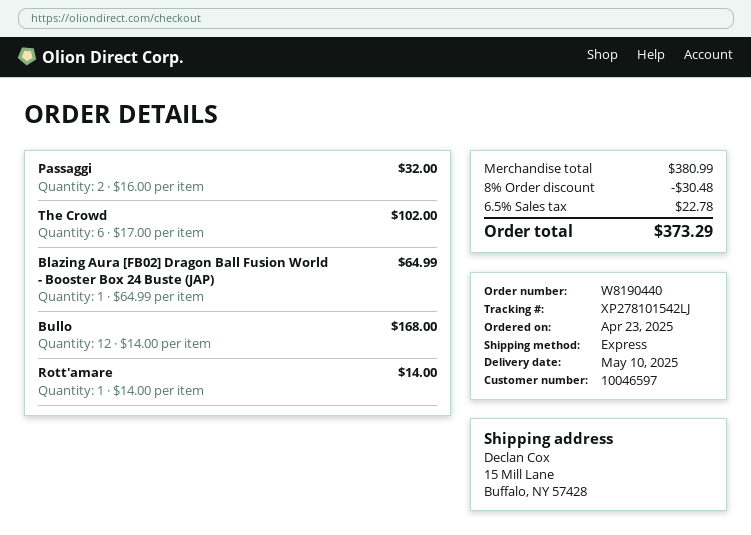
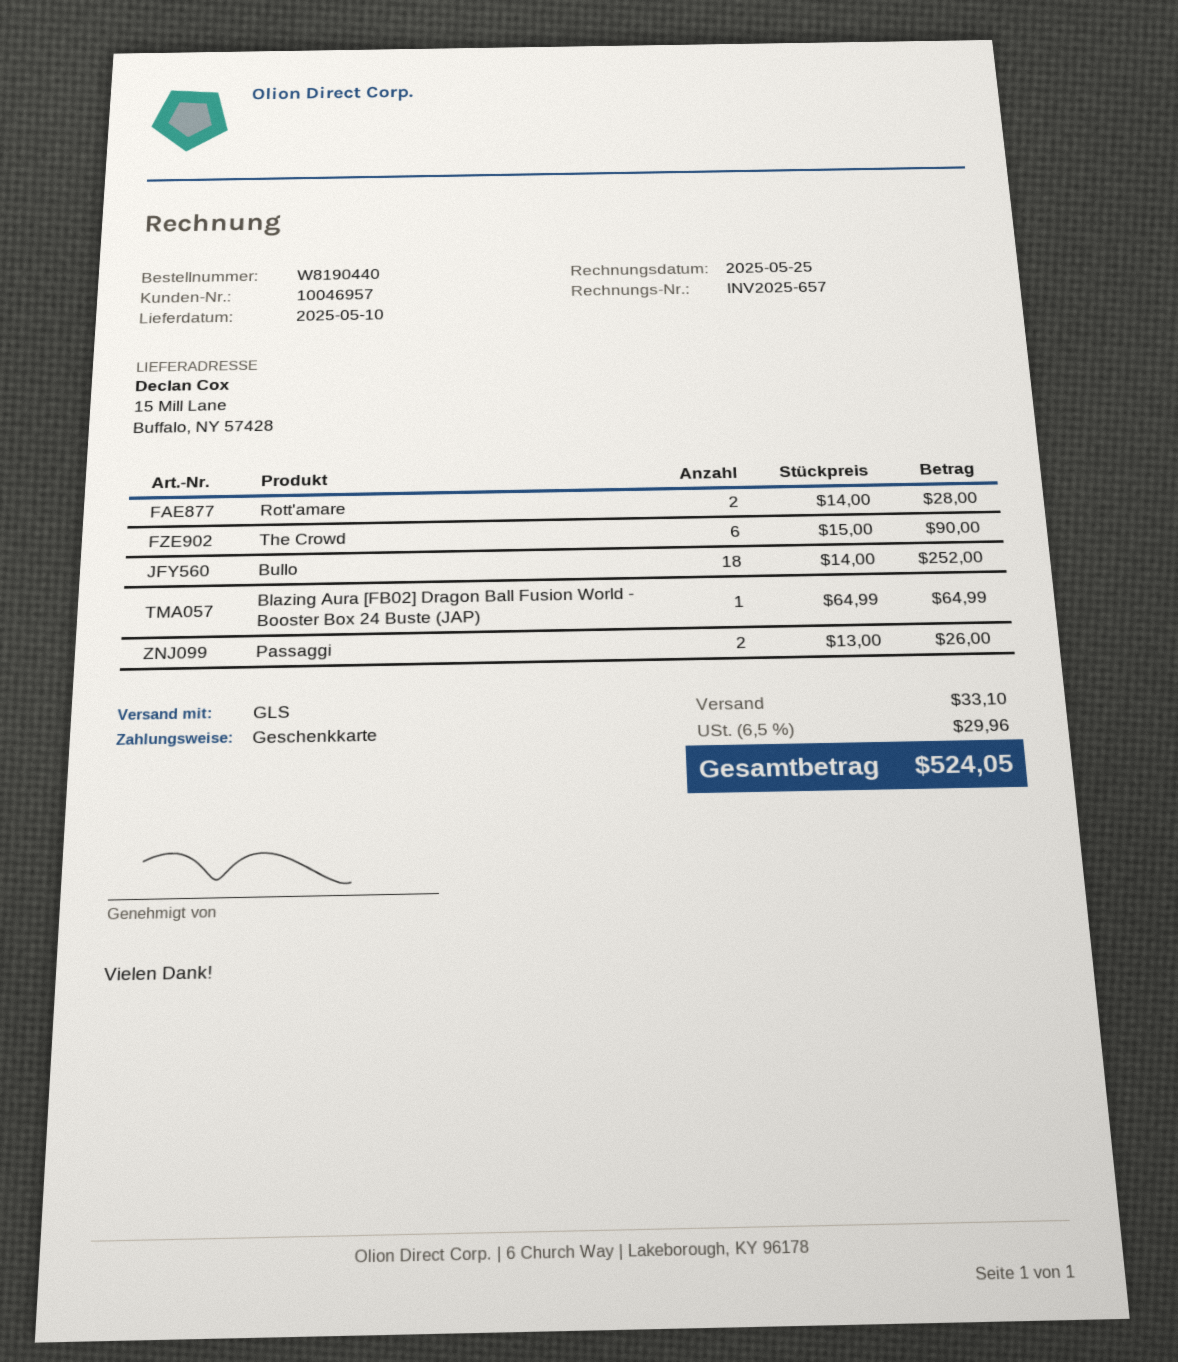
customer number: 10046597 -> 10046957
shipping method: express -> GLS
Passaggi: 2 x 16.00 = 32.00 -> 2 x 13.00 = 26.00
The Crowd: 6 x 17.00 = 102.00 -> 6 x 15.00 = 90.00
Bullo: 12 x 14.00 = 168.00 -> 18 x 14.00 = 252.00
Rott'amare: 1 x 14.00 = 14.00 -> 2 x 14.00 = 28.00
discount: 8% = 30.48 -> none
shipping: none -> 33.10
tax: 6.5% = 22.78 -> 6.5% = 29.96
total: 373.29 -> 524.05

